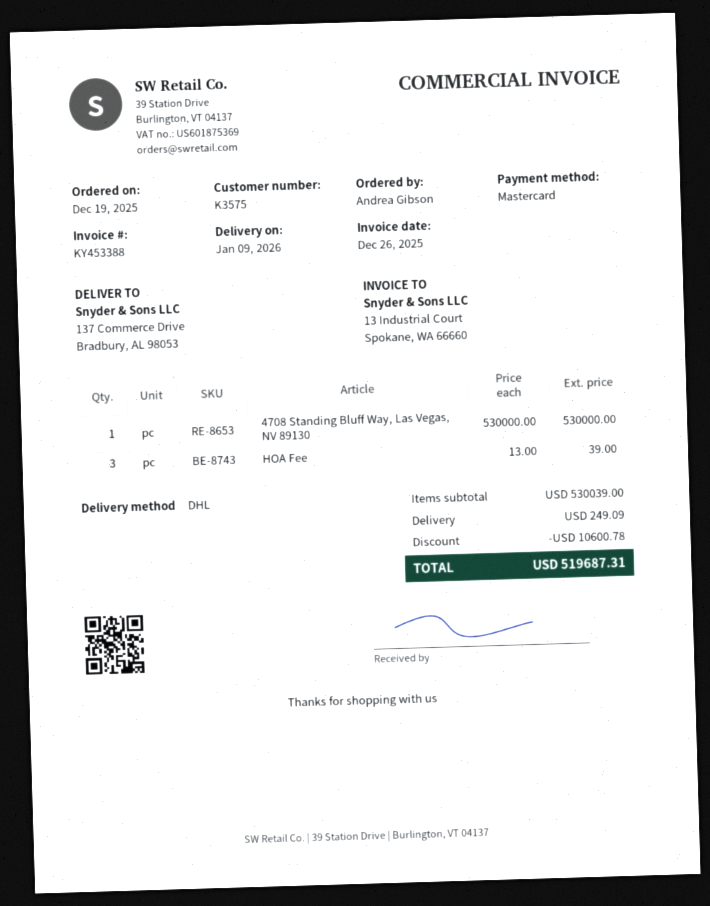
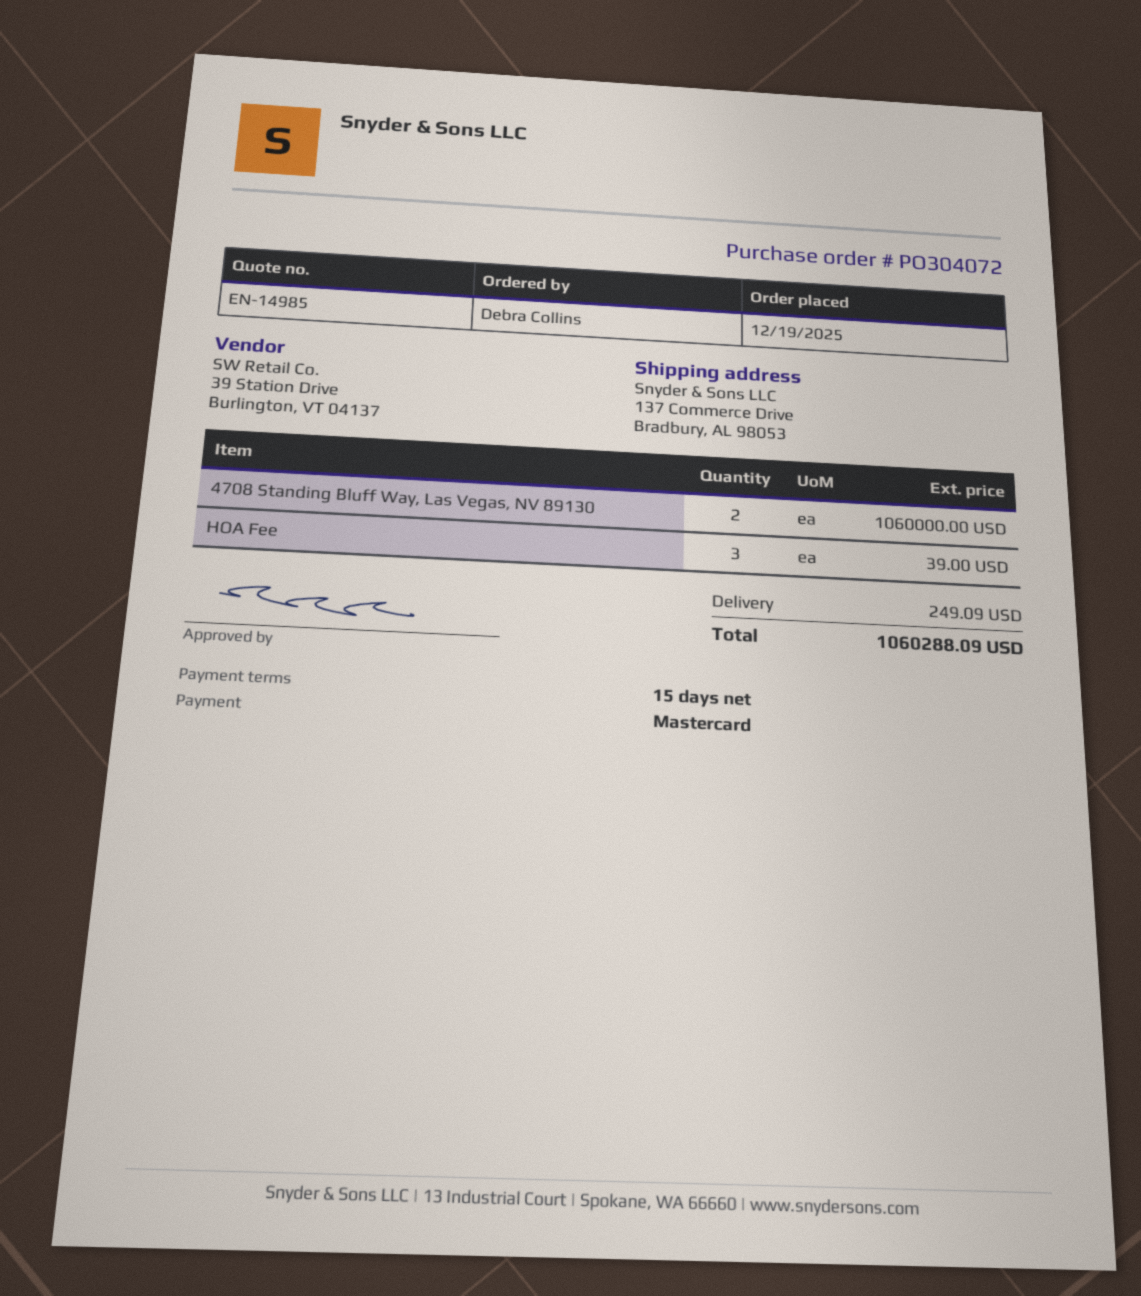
ordered by: Andrea Gibson -> Debra Collins
4708 Standing Bluff Way, Las Vegas, NV 89130: 1 for 530000.00 -> 2 for 1060000.00
discount: 10600.78 -> none
total: 519687.31 -> 1060288.09

